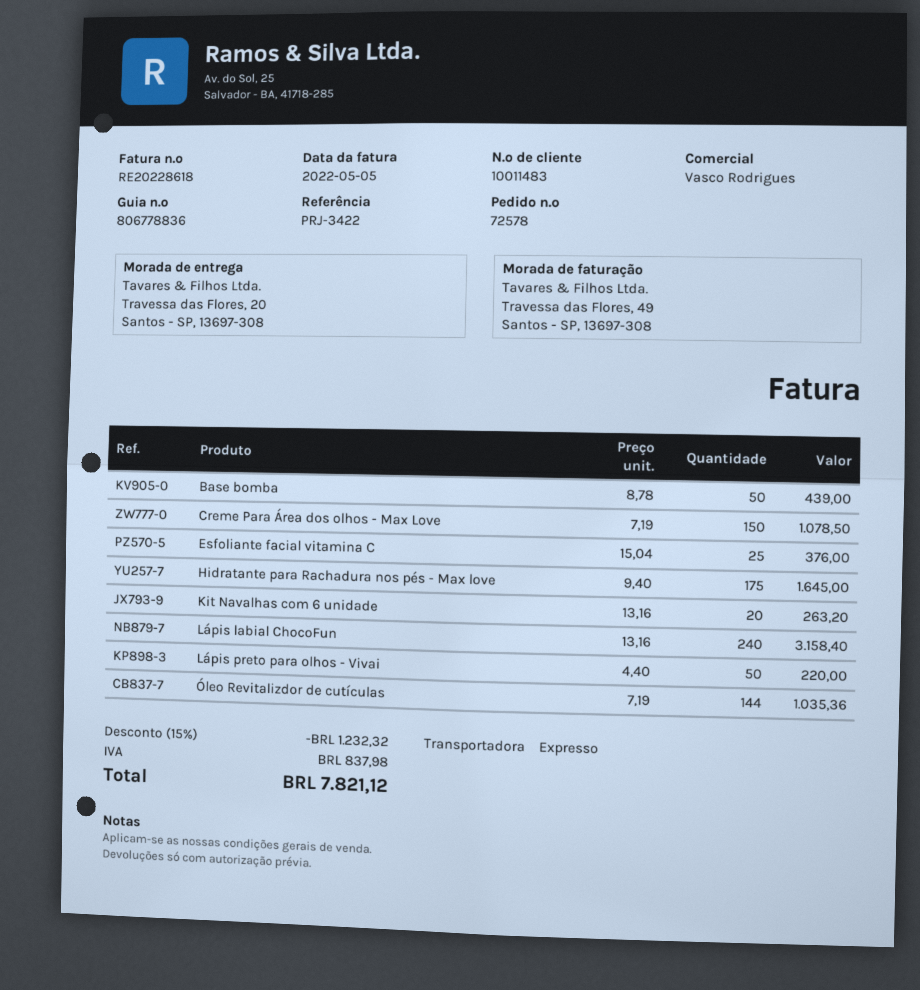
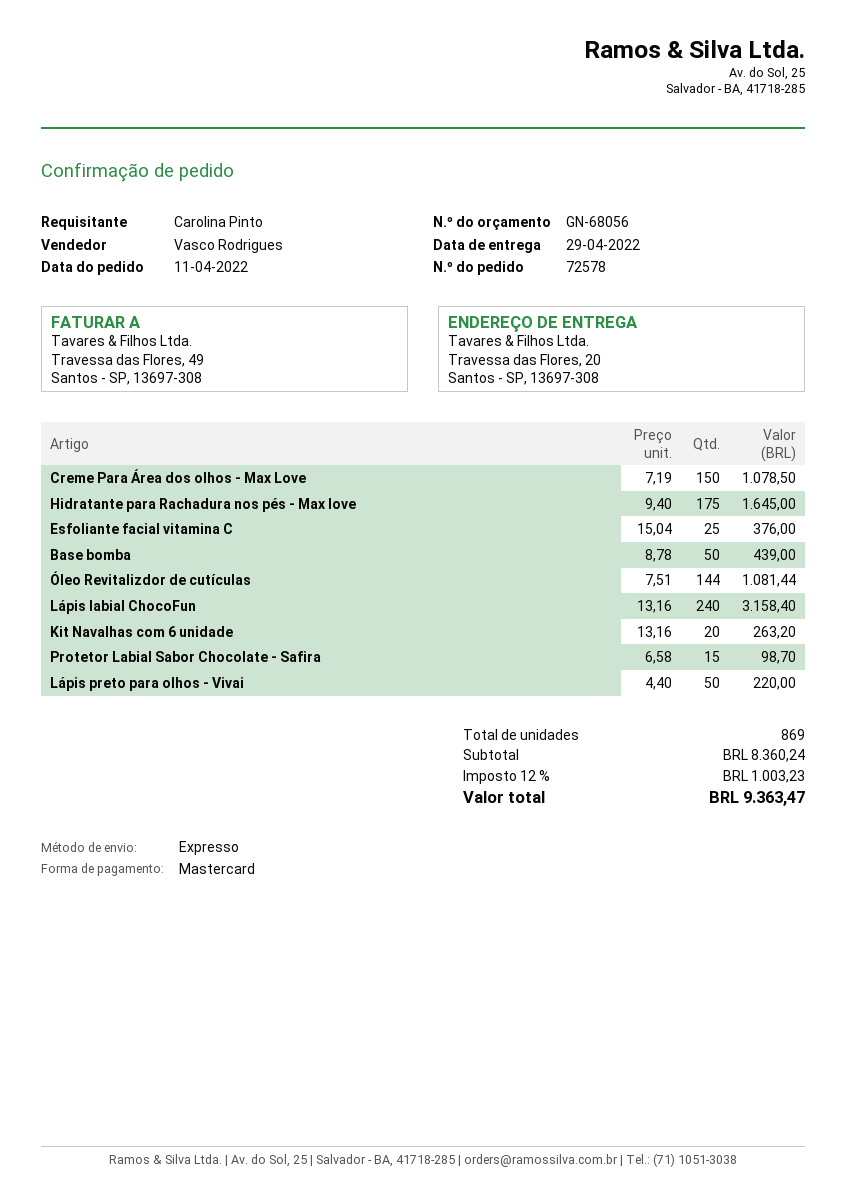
Óleo Revitalizdor de cutículas: 144 x 7.19 = 1035.36 -> 144 x 7.51 = 1081.44
Protetor Labial Sabor Chocolate - Safira: none -> 15 x 6.58 = 98.70
discount: 15% = 1232.32 -> none
tax: 837.98 -> 1003.23
total: 7821.12 -> 9363.47

